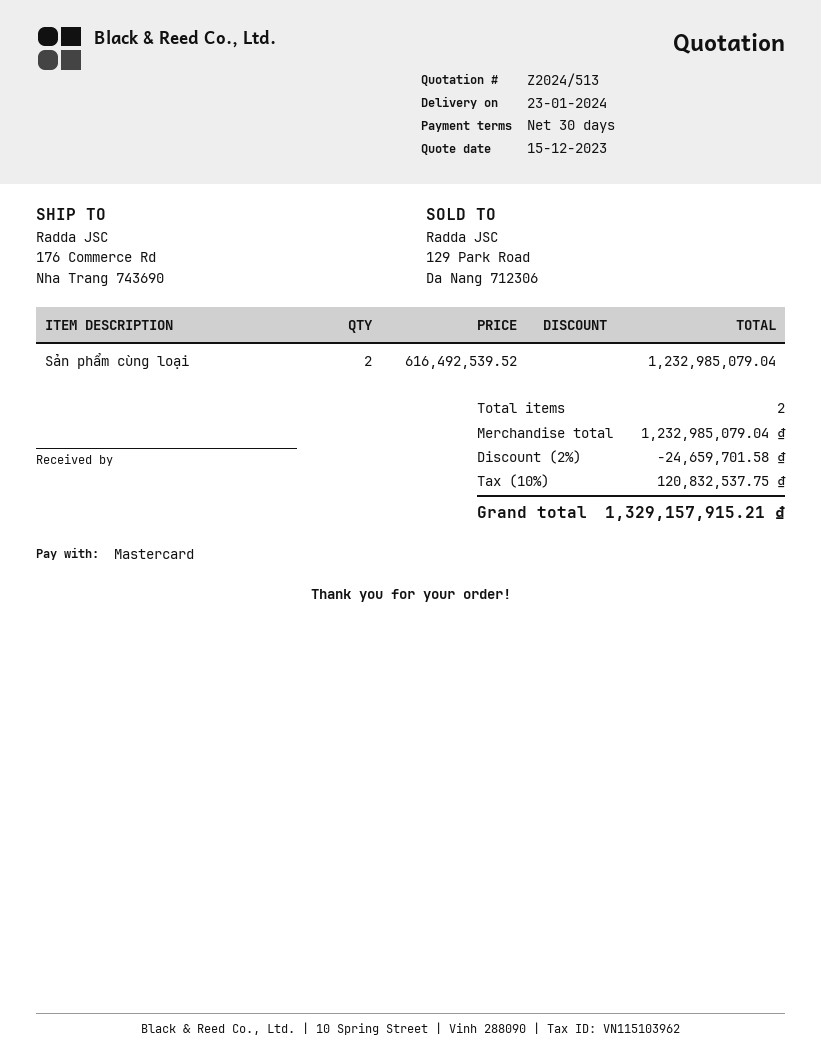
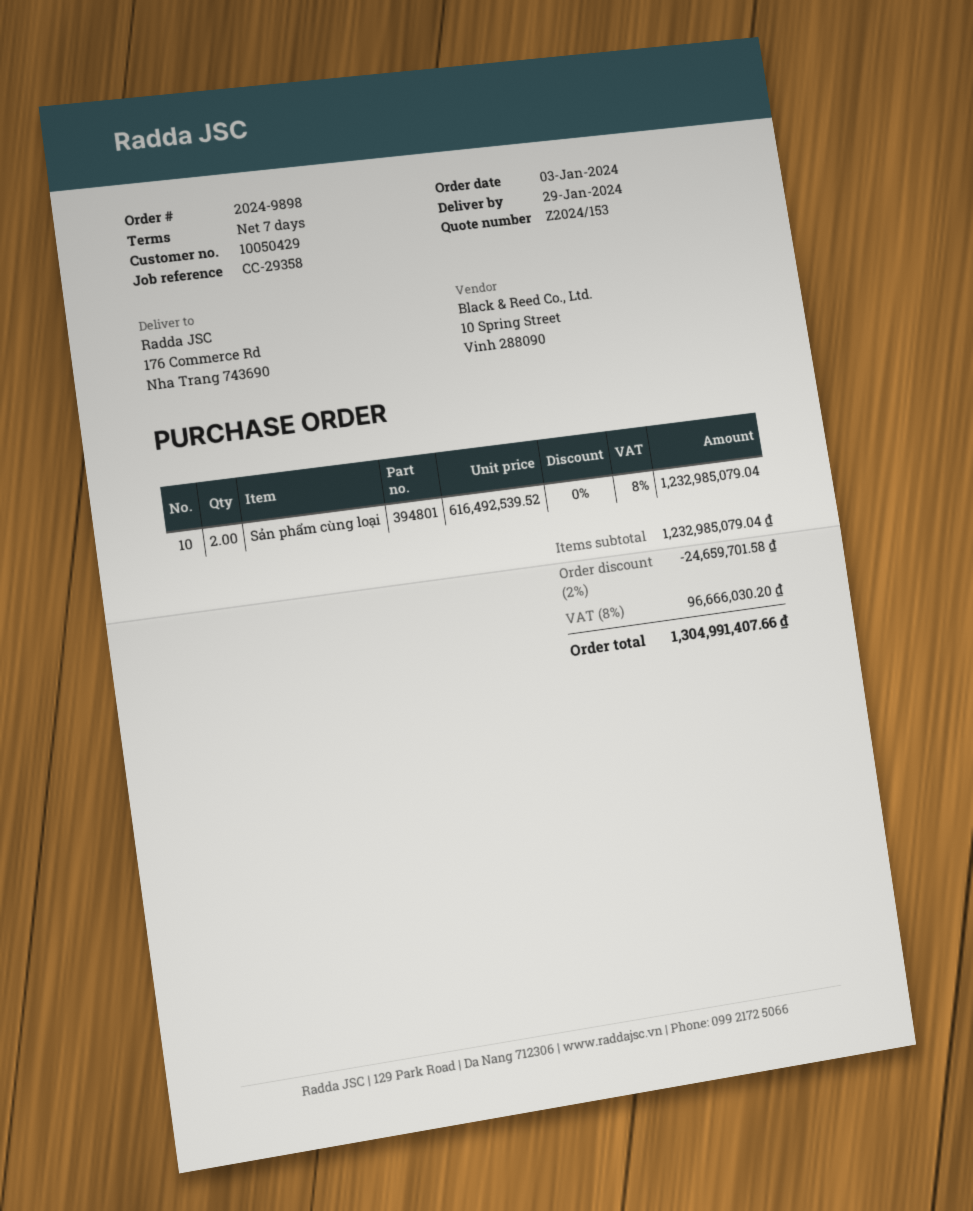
quote number: Z2024/513 -> Z2024/153
delivery date: 2024-01-23 -> 2024-01-29
payment terms: 30 days -> 7 days
tax: 10% = 120832537.75 -> 8% = 96666030.20
total: 1329157915.21 -> 1304991407.66

